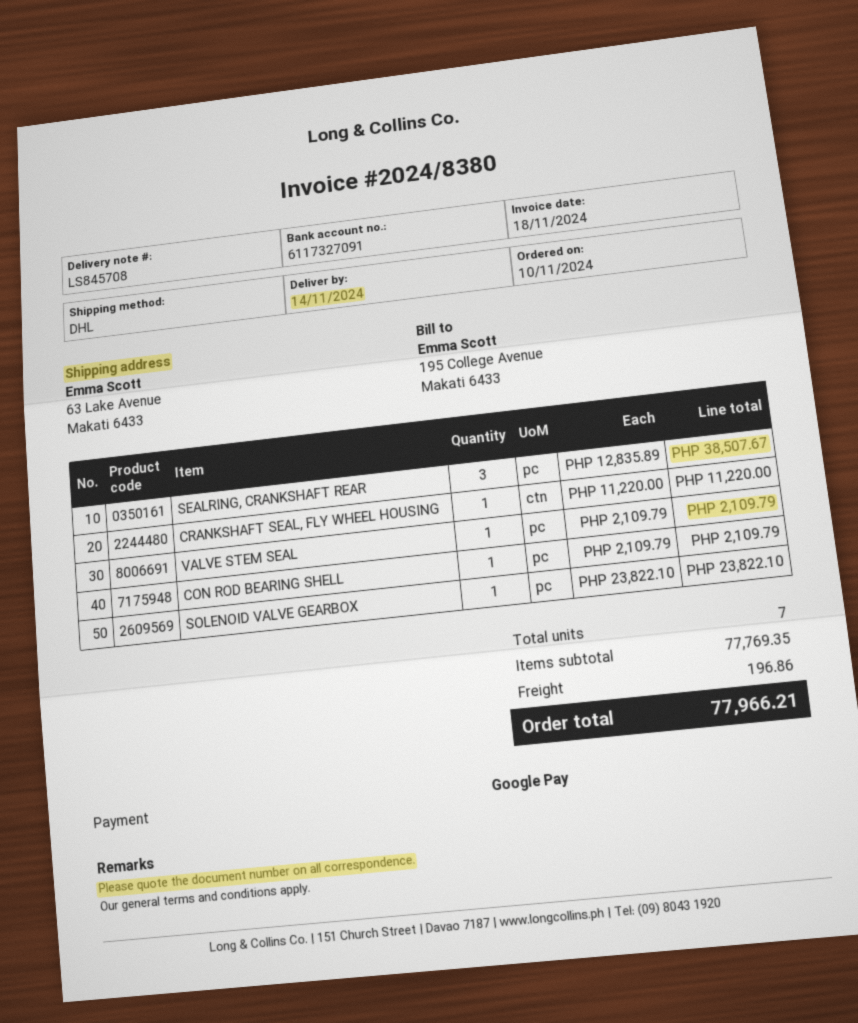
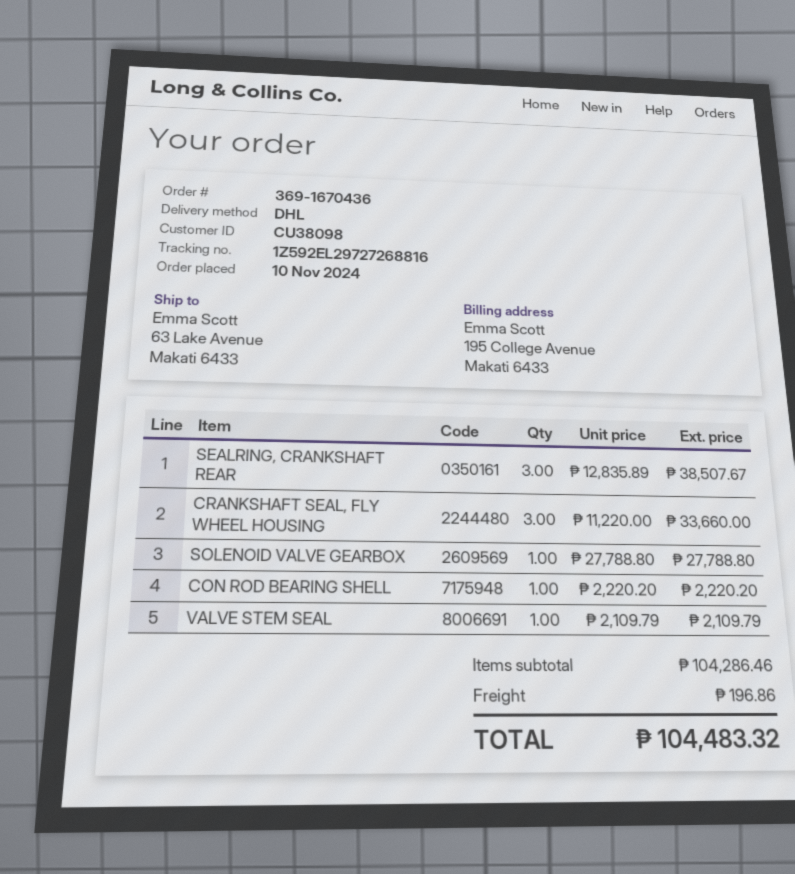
CRANKSHAFT SEAL, FLY WHEEL HOUSING: 1 x 11220.00 = 11220.00 -> 3 x 11220.00 = 33660.00
CON ROD BEARING SHELL: 1 x 2109.79 = 2109.79 -> 1 x 2220.20 = 2220.20
SOLENOID VALVE GEARBOX: 1 x 23822.10 = 23822.10 -> 1 x 27788.80 = 27788.80
subtotal: 77769.35 -> 104286.46
total: 77966.21 -> 104483.32

